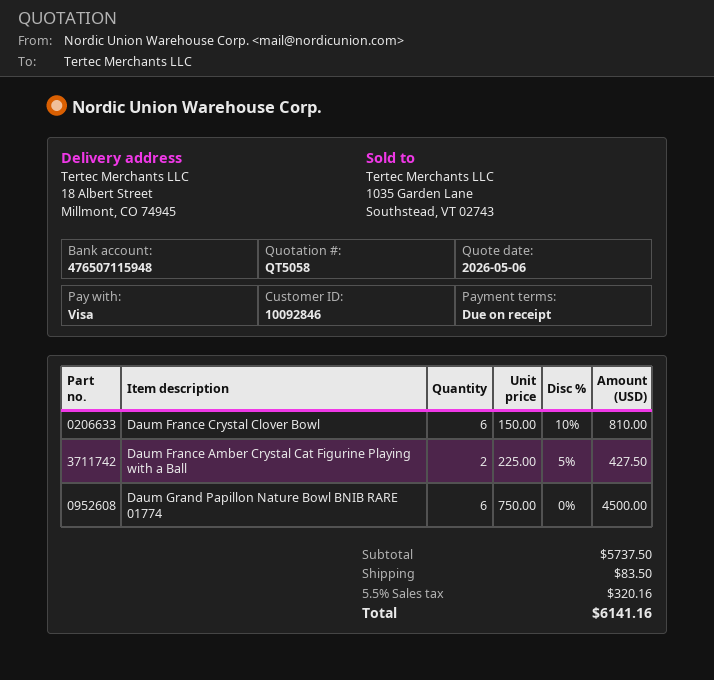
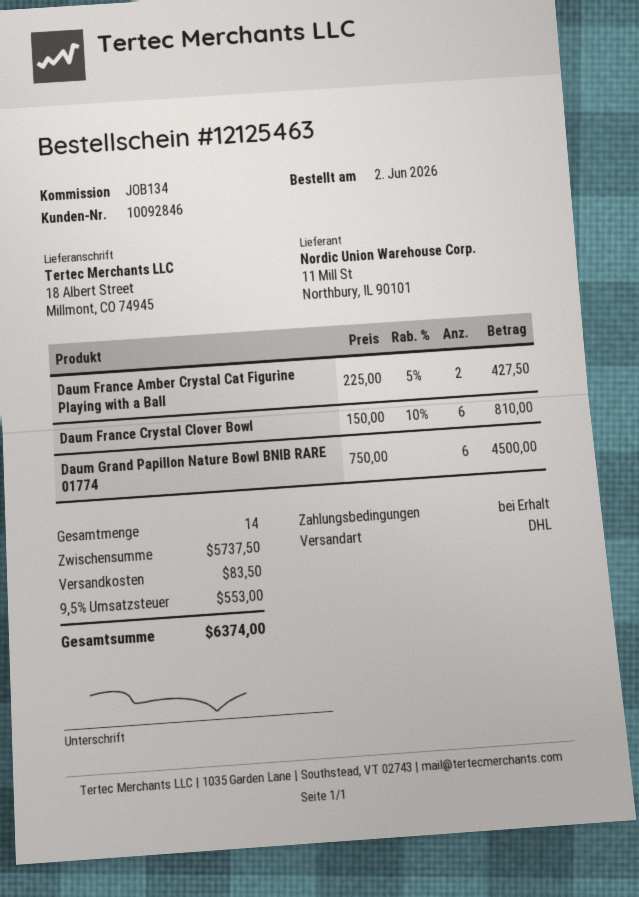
tax: 5.5% = 320.16 -> 9.5% = 553.00
total: 6141.16 -> 6374.00

